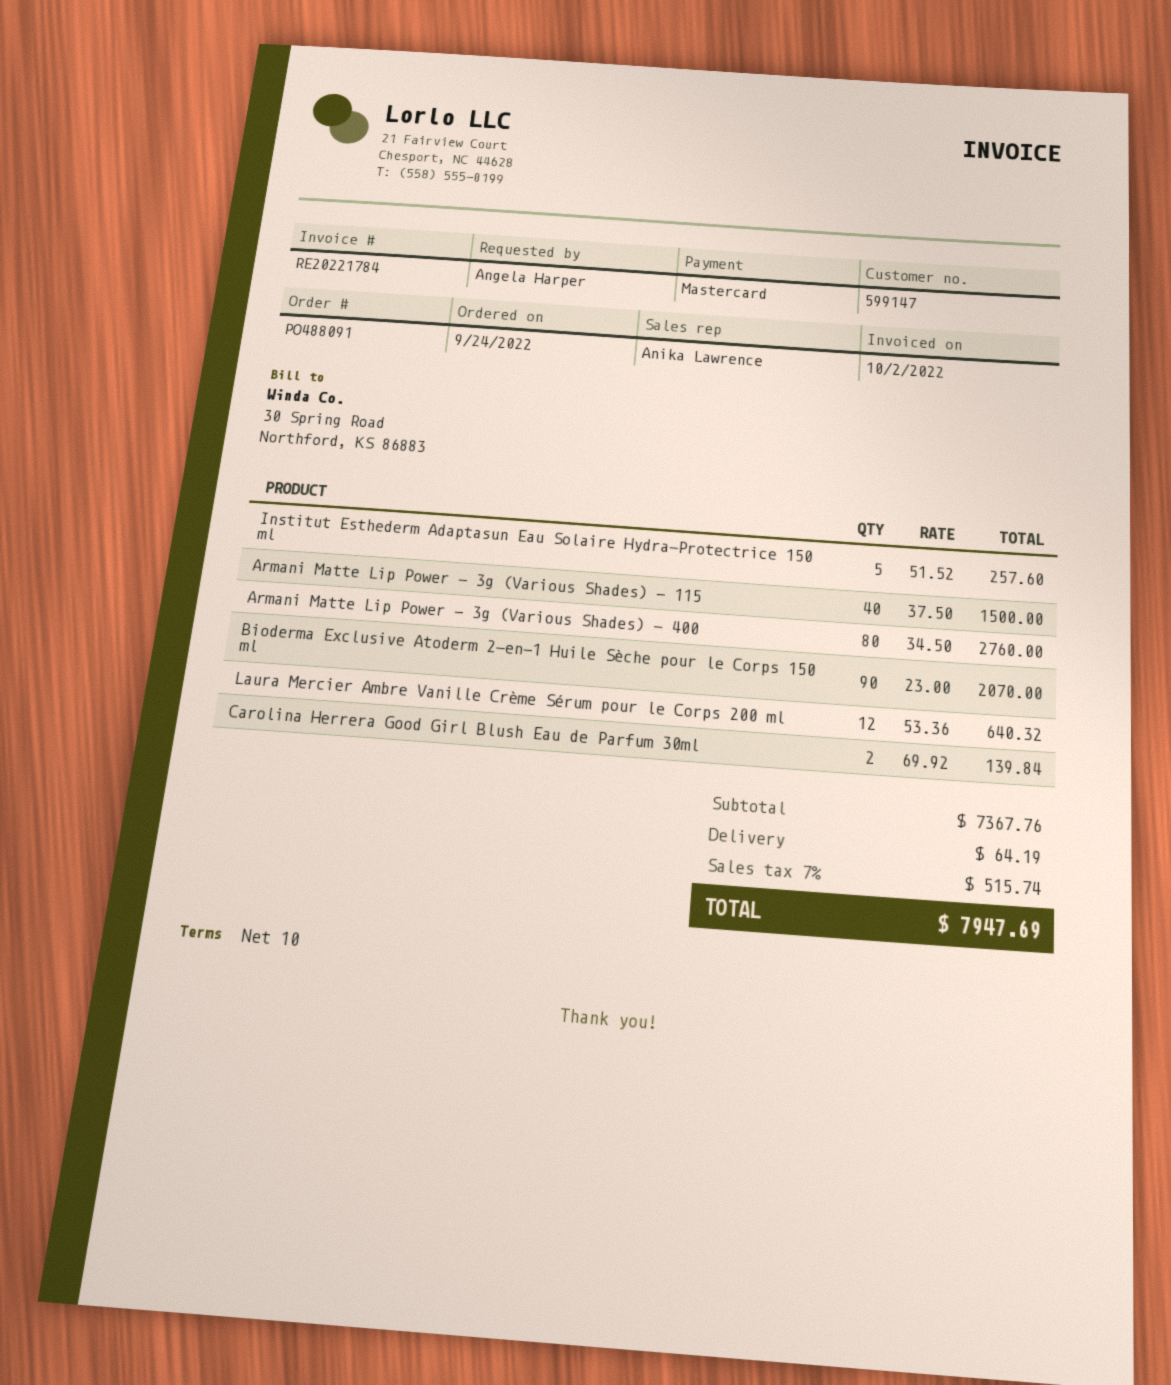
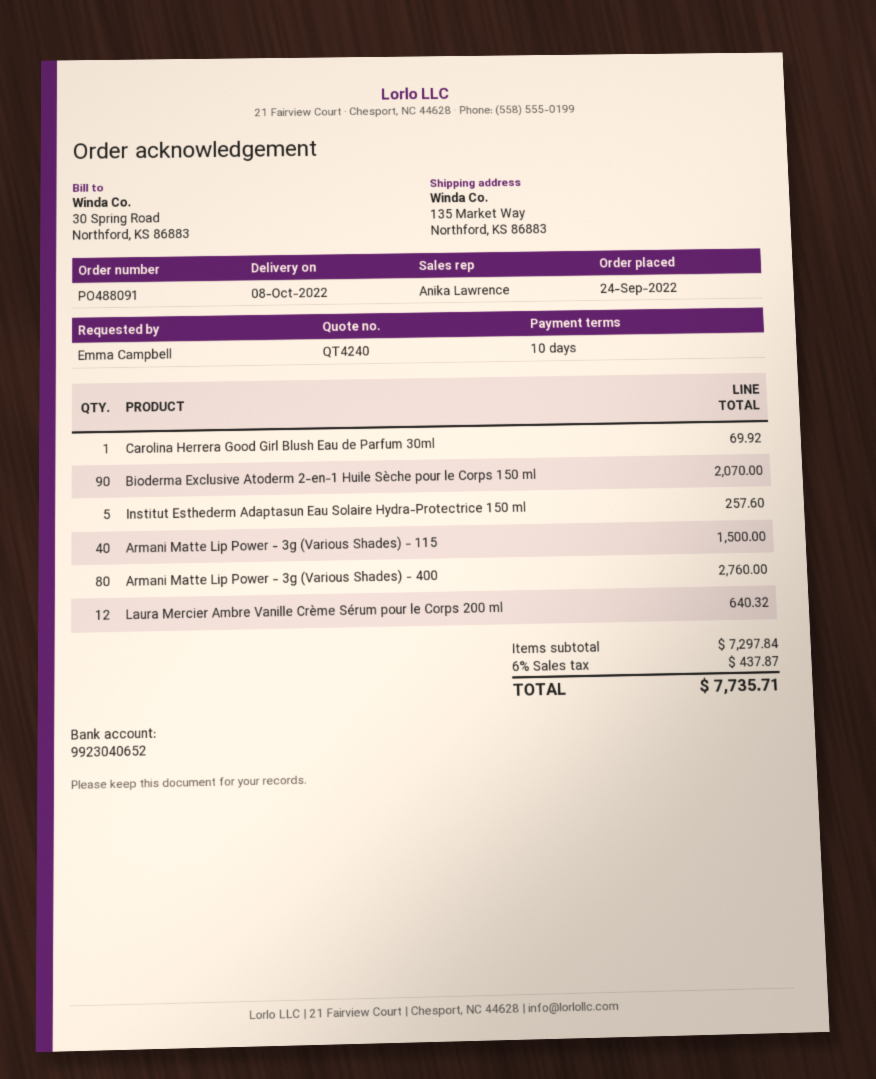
ordered by: Angela Harper -> Emma Campbell
Carolina Herrera Good Girl Blush Eau de Parfum 30ml: 2 for 139.84 -> 1 for 69.92
subtotal: 7367.76 -> 7297.84
shipping: 64.19 -> none
tax: 7% = 515.74 -> 6% = 437.87
total: 7947.69 -> 7735.71

